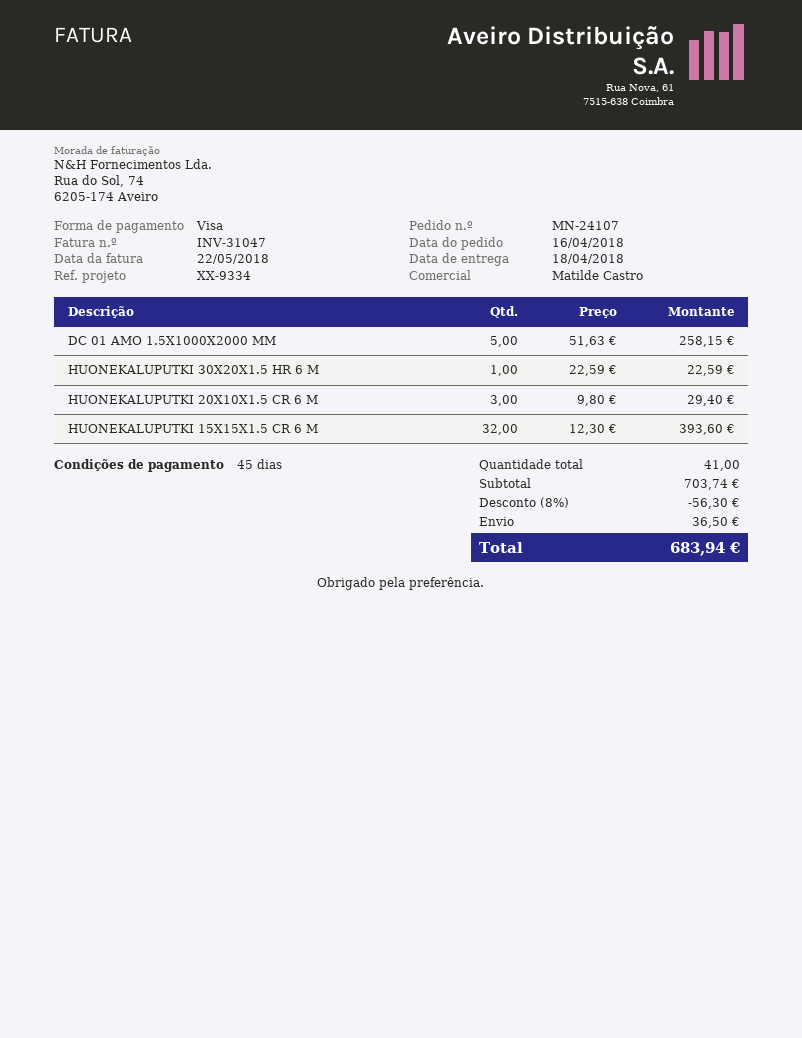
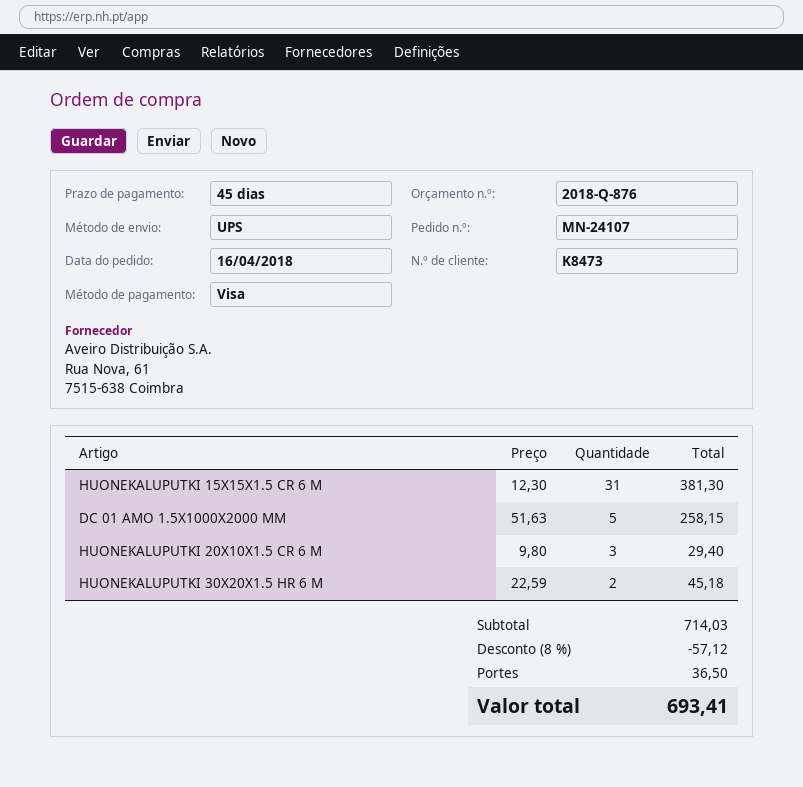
HUONEKALUPUTKI 30X20X1.5 HR 6 M: 1 x 22.59 = 22.59 -> 2 x 22.59 = 45.18
HUONEKALUPUTKI 15X15X1.5 CR 6 M: 32 x 12.30 = 393.60 -> 31 x 12.30 = 381.30
subtotal: 703.74 -> 714.03
discount: 8% = 56.30 -> 8% = 57.12
total: 683.94 -> 693.41

